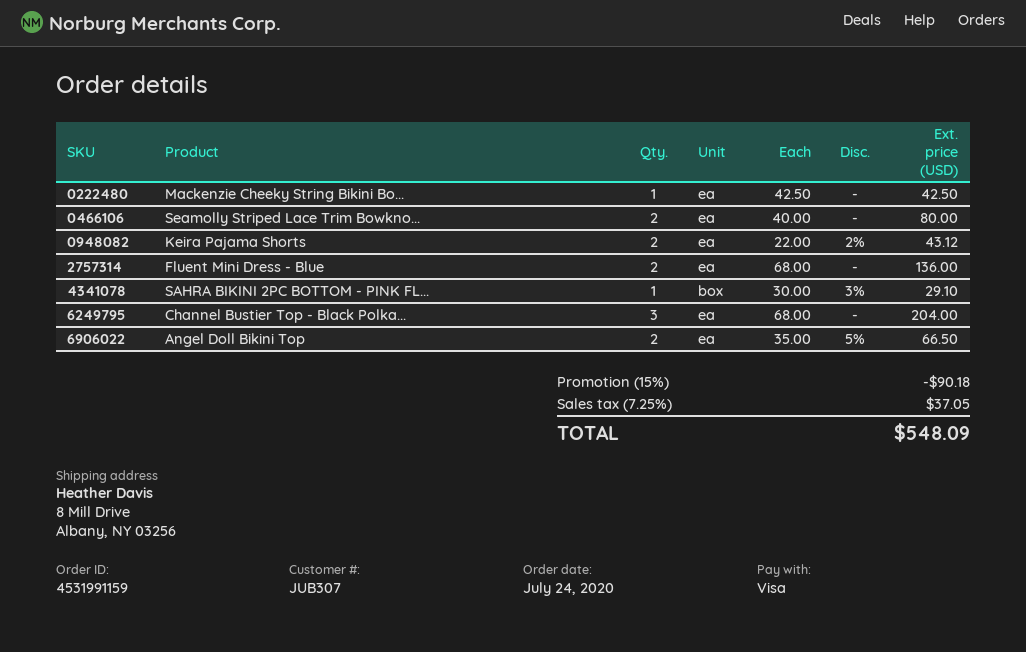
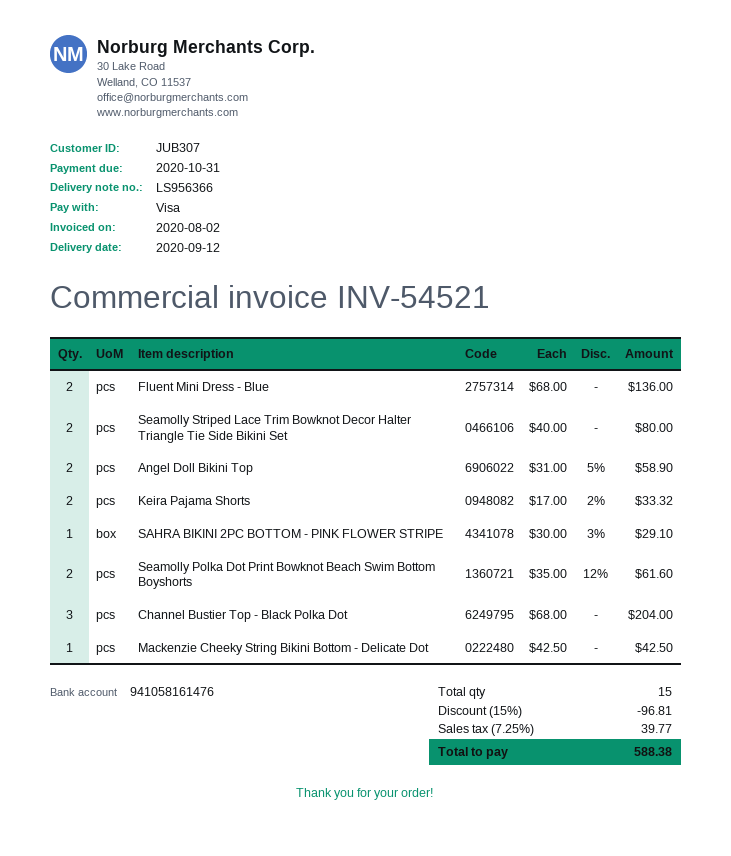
Keira Pajama Shorts: 2 x 22.00 - 2% = 43.12 -> 2 x 17.00 - 2% = 33.32
Angel Doll Bikini Top: 2 x 35.00 - 5% = 66.50 -> 2 x 31.00 - 5% = 58.90
Seamolly Polka Dot Print Bowknot Beach Swim Bottom Boyshorts: none -> 2 x 35.00 - 12% = 61.60
discount: 15% = 90.18 -> 15% = 96.81
tax: 7.25% = 37.05 -> 7.25% = 39.77
total: 548.09 -> 588.38

